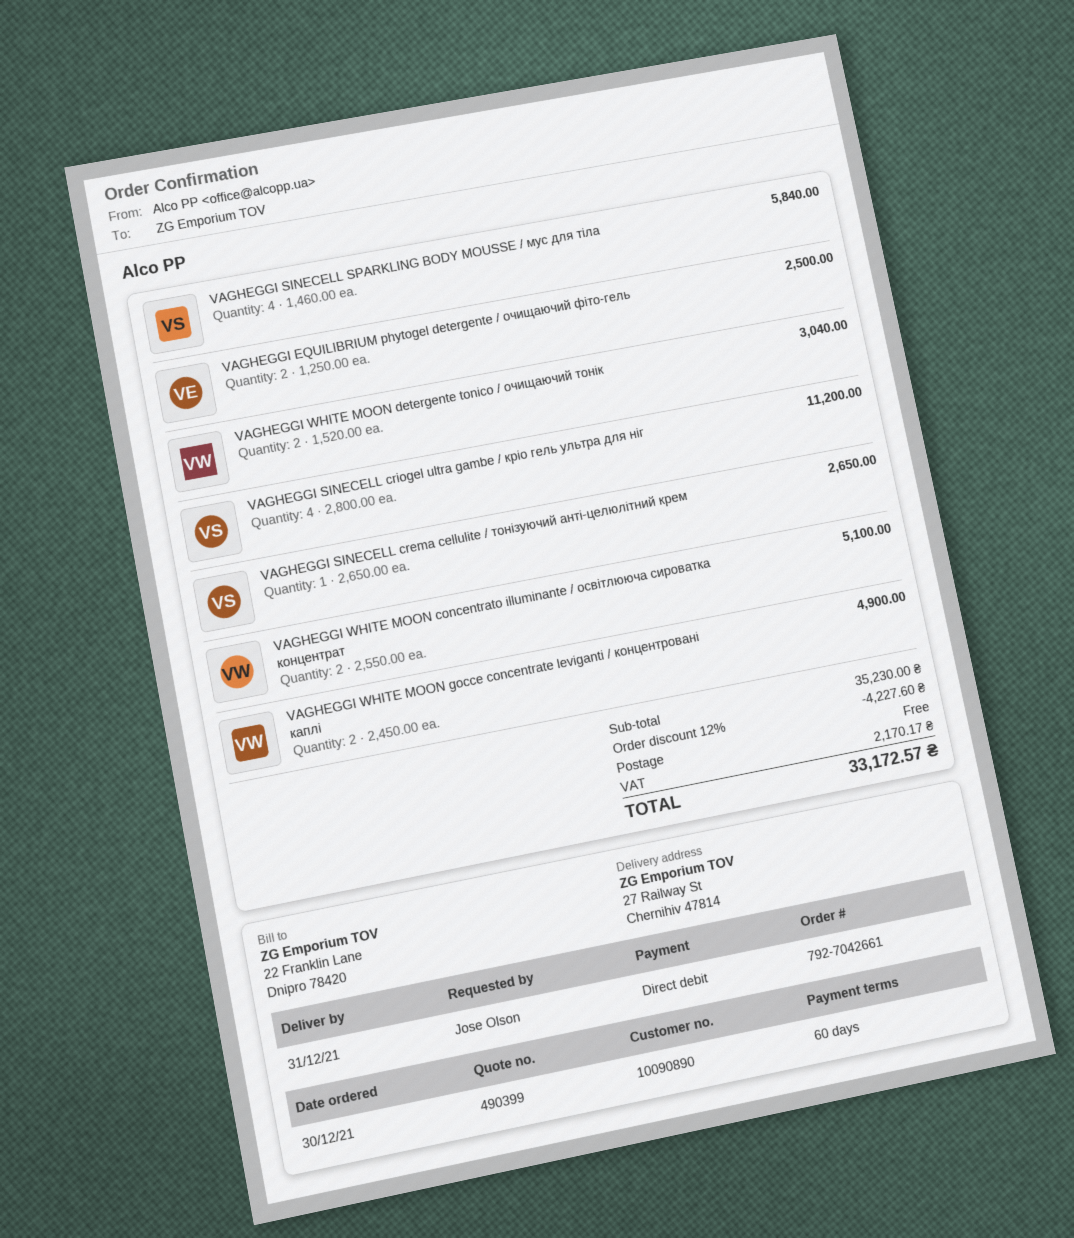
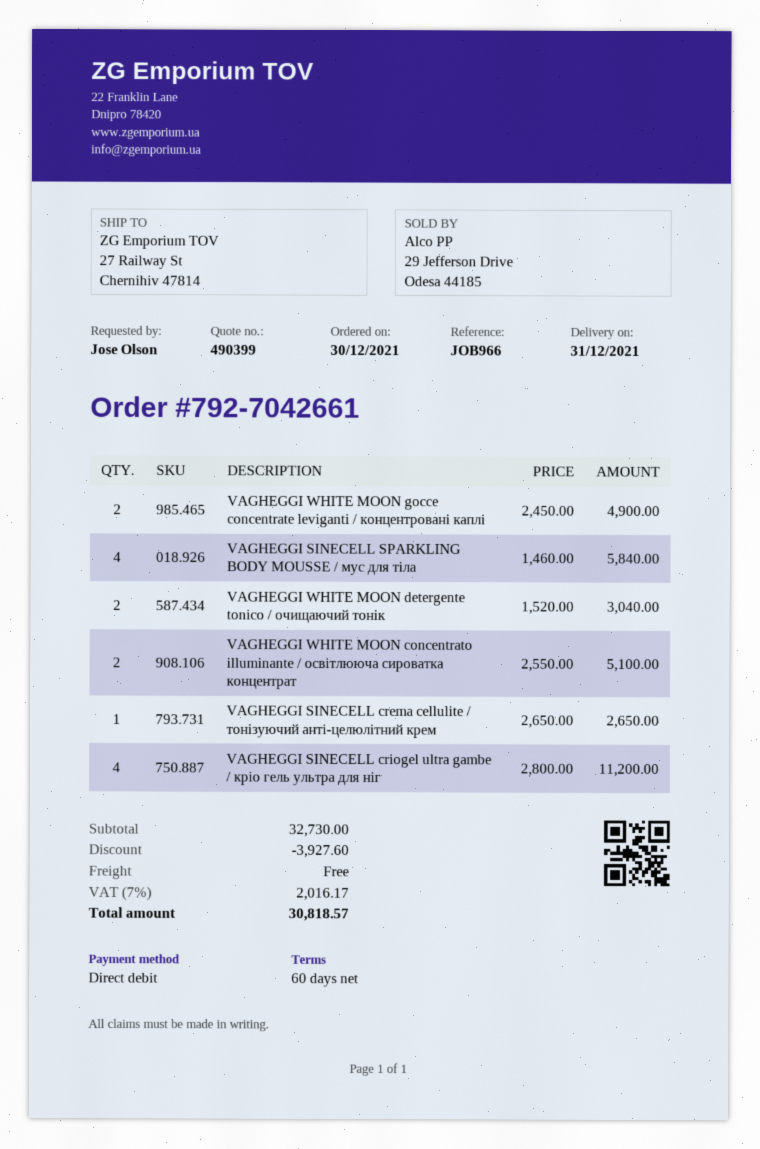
VAGHEGGI EQUILIBRIUM phytogel detergente / очищаючий фіто-гель: 2 x 1250.00 = 2500.00 -> none
subtotal: 35230.00 -> 32730.00
discount: 4227.60 -> 3927.60
tax: 2170.17 -> 2016.17
total: 33172.57 -> 30818.57

